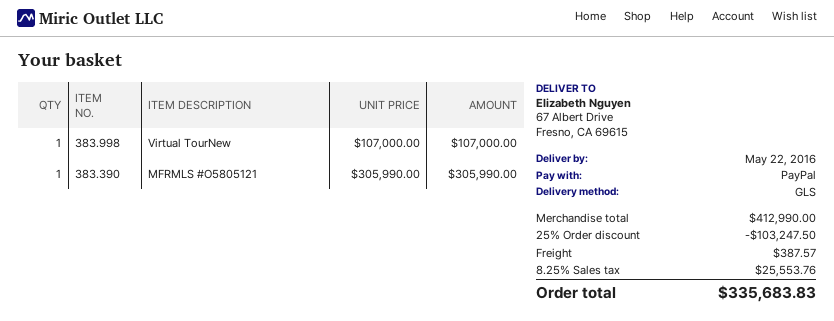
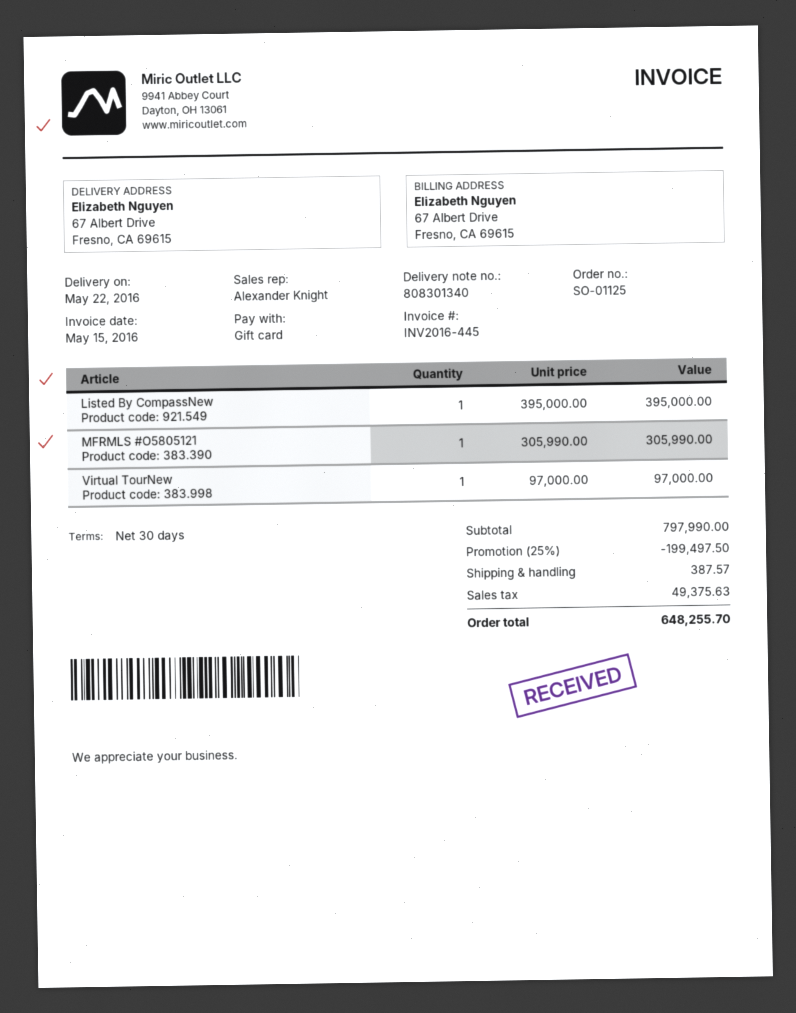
payment method: PayPal -> gift card
Virtual TourNew: 1 x 107000.00 = 107000.00 -> 1 x 97000.00 = 97000.00
Listed By CompassNew: none -> 1 x 395000.00 = 395000.00
subtotal: 412990.00 -> 797990.00
discount: 25% = 103247.50 -> 25% = 199497.50
tax: 25553.76 -> 49375.63
total: 335683.83 -> 648255.70

